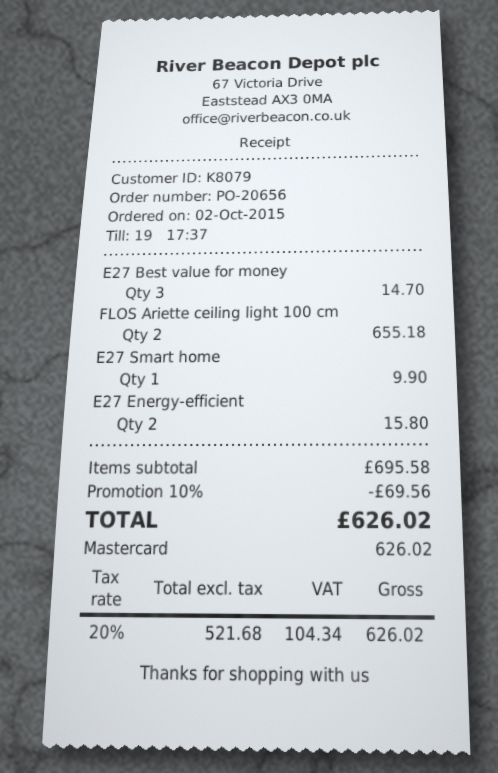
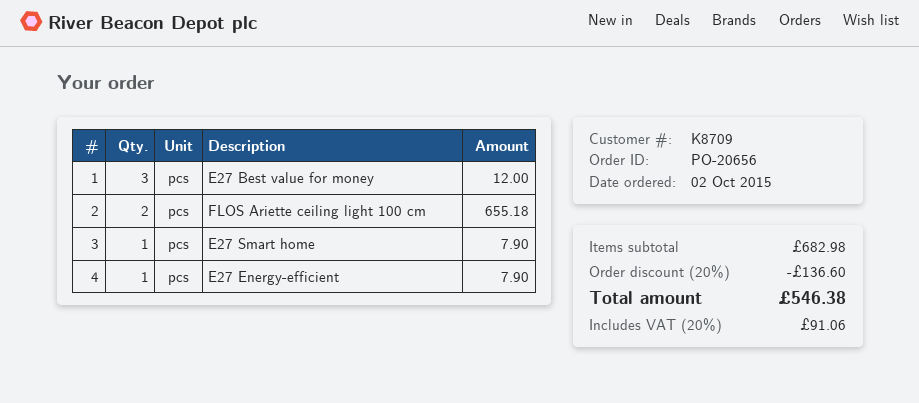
customer number: K8079 -> K8709
E27 Best value for money: 3 for 14.70 -> 3 for 12.00
E27 Smart home: 1 for 9.90 -> 1 for 7.90
E27 Energy-efficient: 2 for 15.80 -> 1 for 7.90
subtotal: 695.58 -> 682.98
discount: 10% = 69.56 -> 20% = 136.60
tax: 20% = 104.34 -> 20% = 91.06
total: 626.02 -> 546.38

